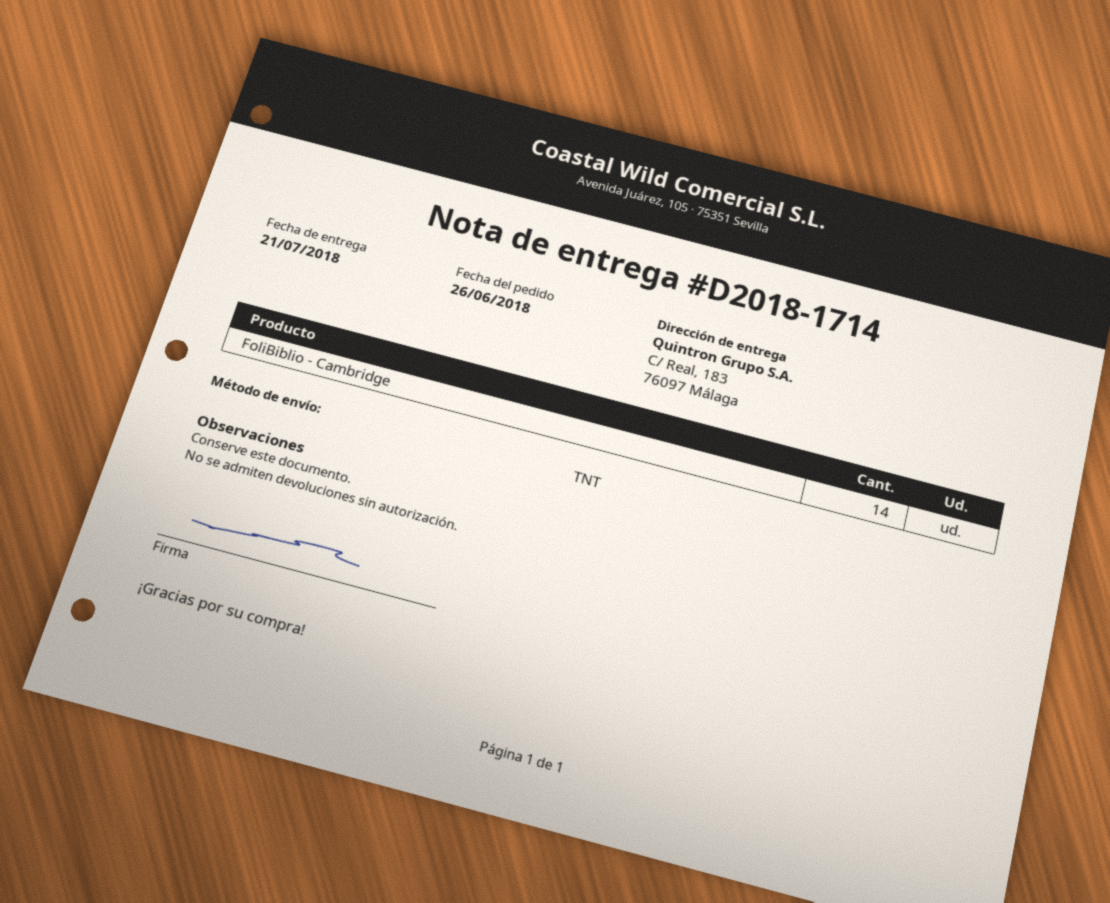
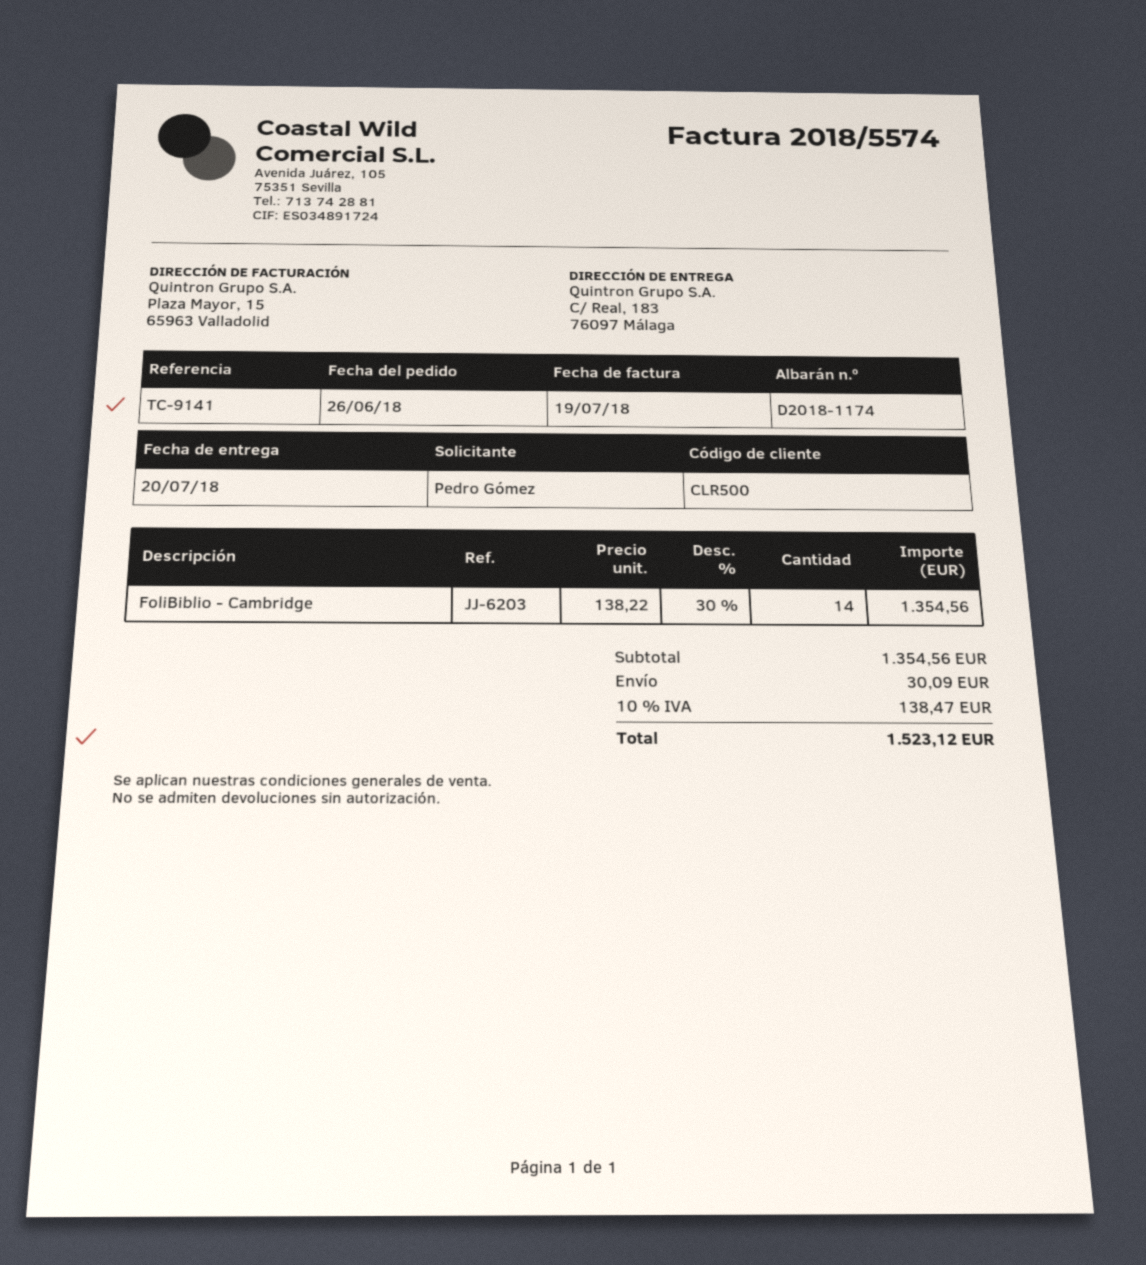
delivery note number: D2018-1714 -> D2018-1174
delivery date: 2018-07-21 -> 2018-07-20

